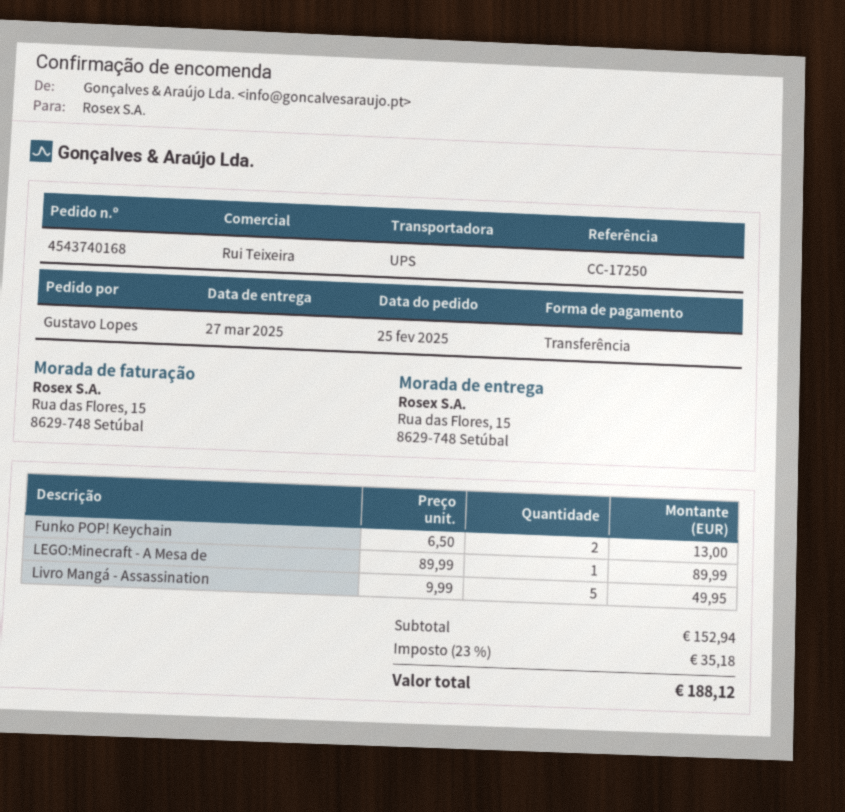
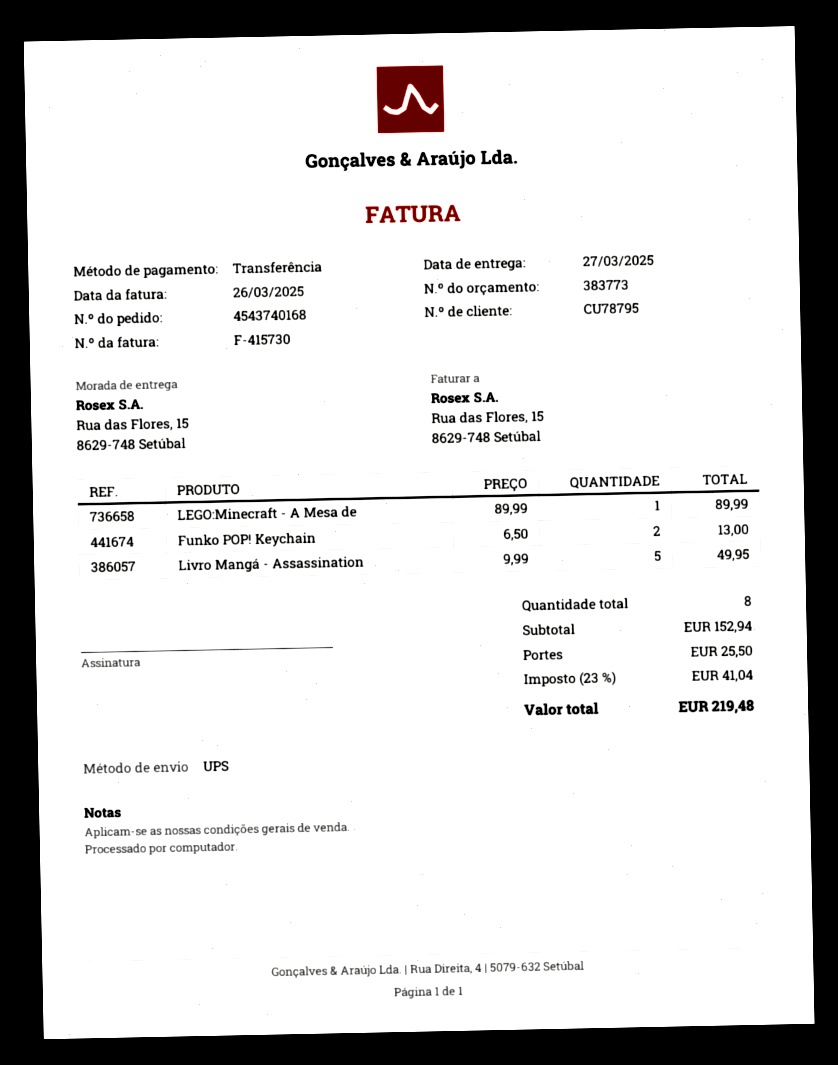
shipping: none -> 25.50
tax: 23% = 35.18 -> 23% = 41.04
total: 188.12 -> 219.48

